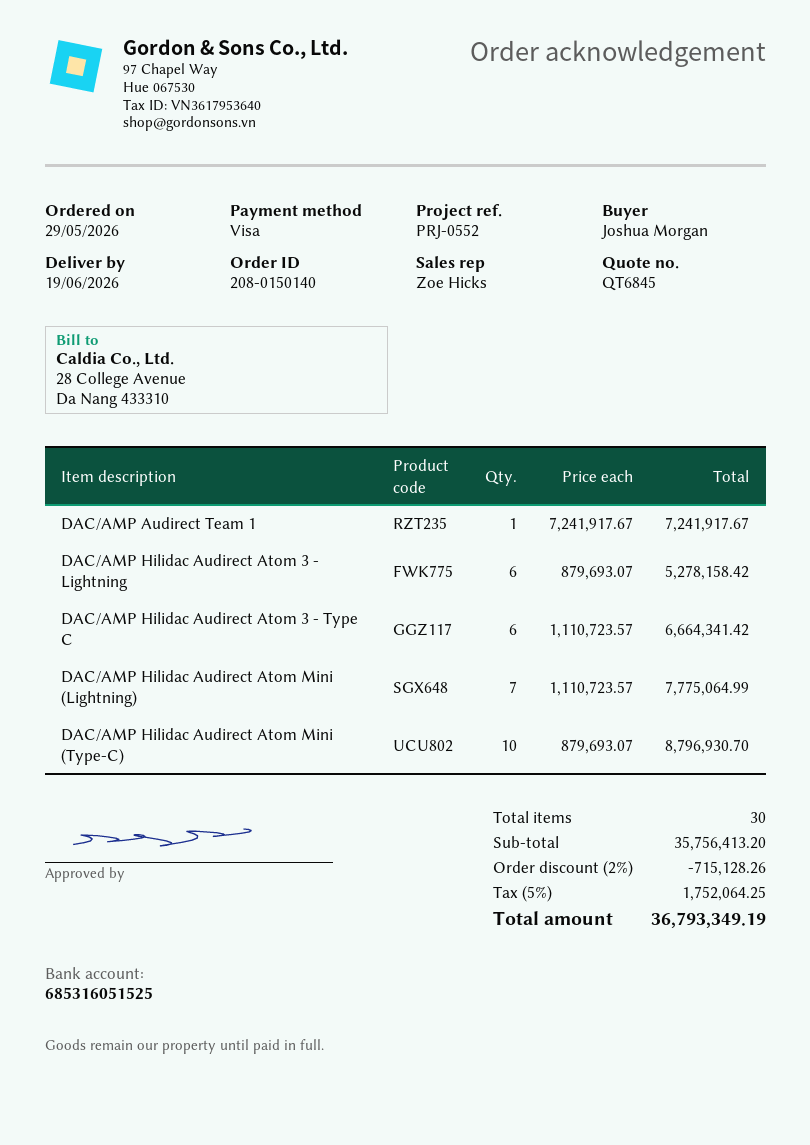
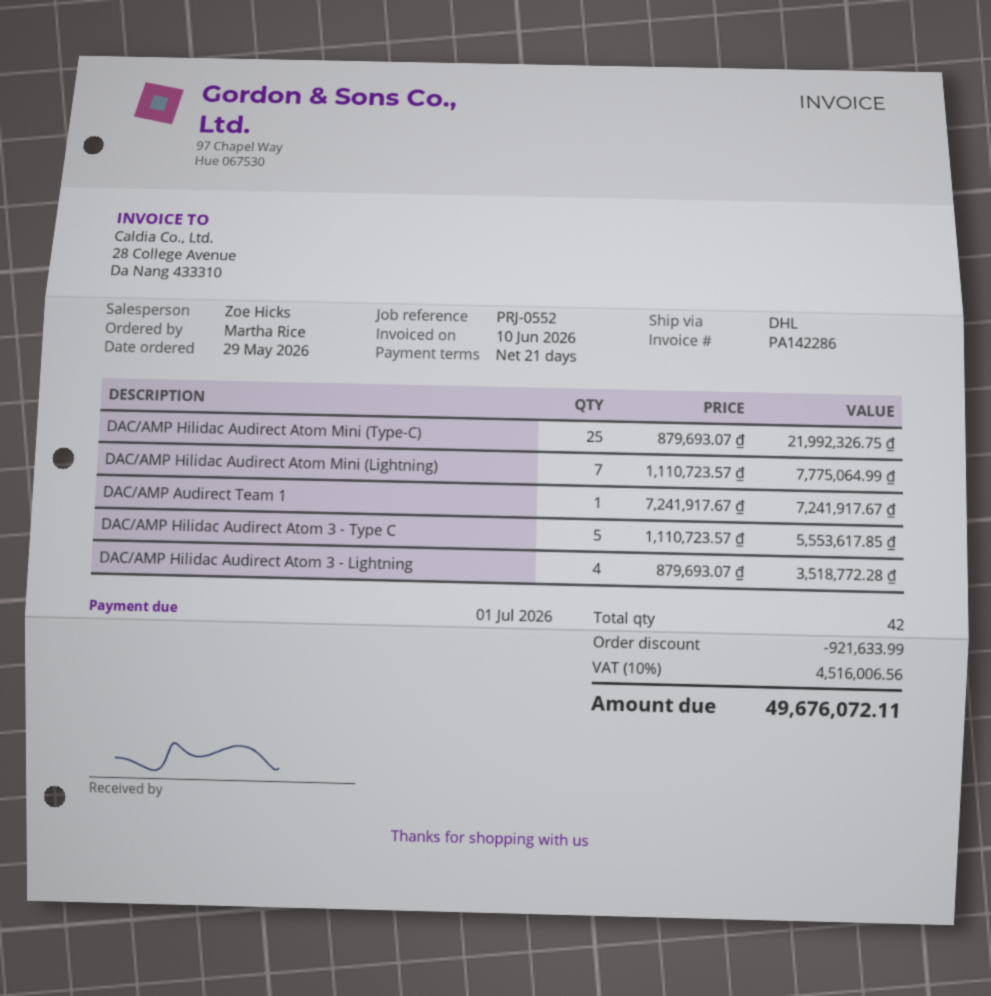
ordered by: Joshua Morgan -> Martha Rice
DAC/AMP Hilidac Audirect Atom 3 - Lightning: 6 x 879693.07 = 5278158.42 -> 4 x 879693.07 = 3518772.28
DAC/AMP Hilidac Audirect Atom 3 - Type C: 6 x 1110723.57 = 6664341.42 -> 5 x 1110723.57 = 5553617.85
DAC/AMP Hilidac Audirect Atom Mini (Type-C): 10 x 879693.07 = 8796930.70 -> 25 x 879693.07 = 21992326.75
total quantity: 30 -> 42
discount: 715128.26 -> 921633.99
tax: 5% = 1752064.25 -> 10% = 4516006.56
total: 36793349.19 -> 49676072.11

